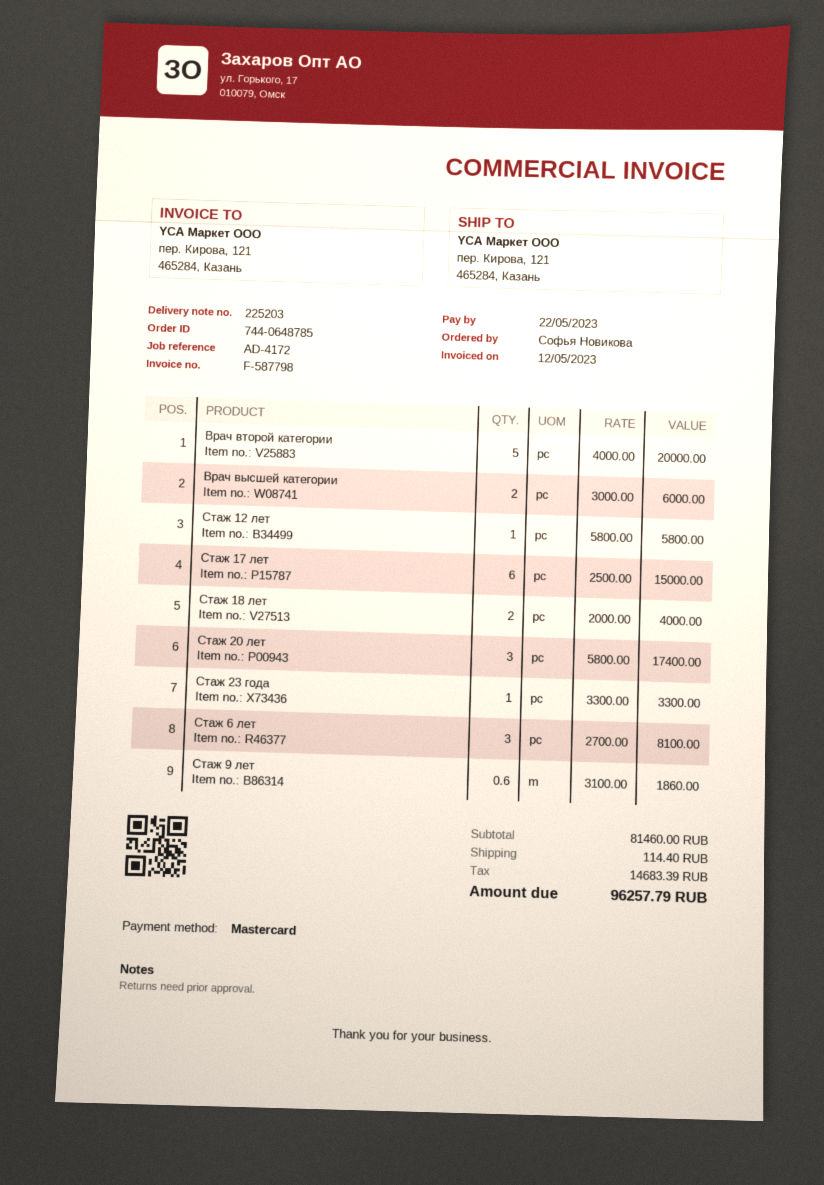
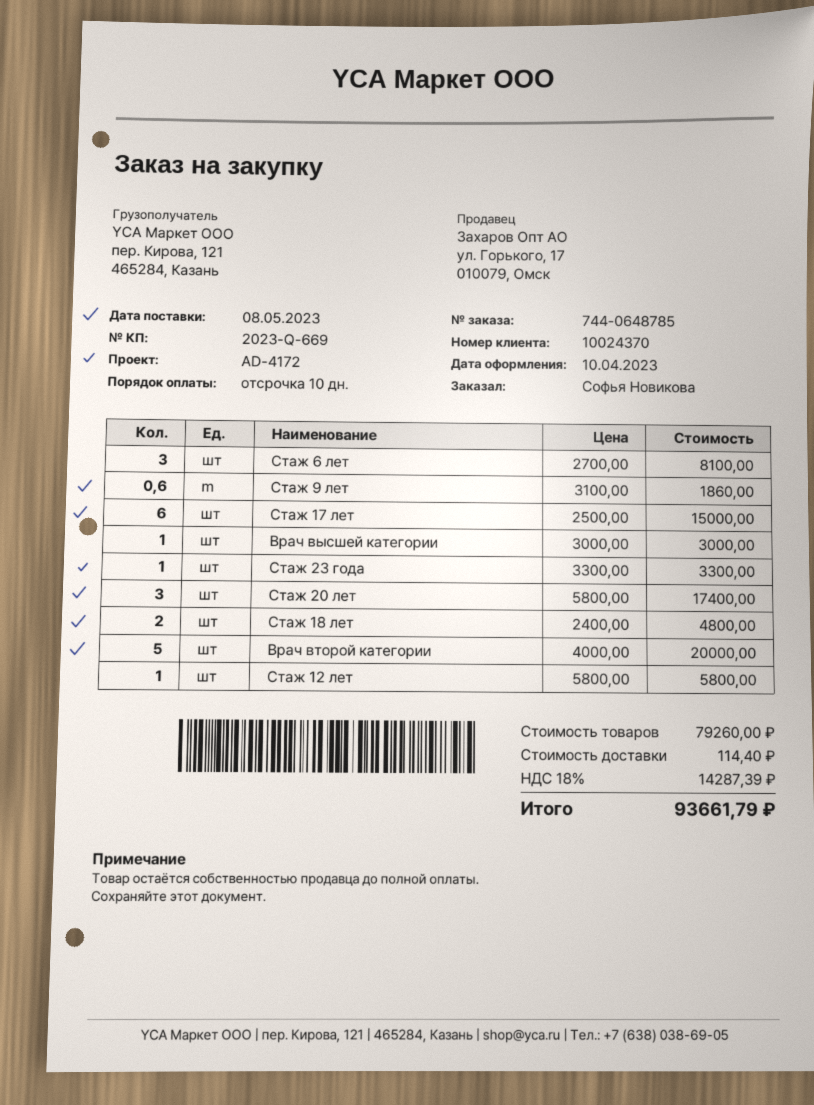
Врач высшей категории: 2 x 3000.00 = 6000.00 -> 1 x 3000.00 = 3000.00
Стаж 18 лет: 2 x 2000.00 = 4000.00 -> 2 x 2400.00 = 4800.00
subtotal: 81460.00 -> 79260.00
tax: 14683.39 -> 14287.39
total: 96257.79 -> 93661.79

